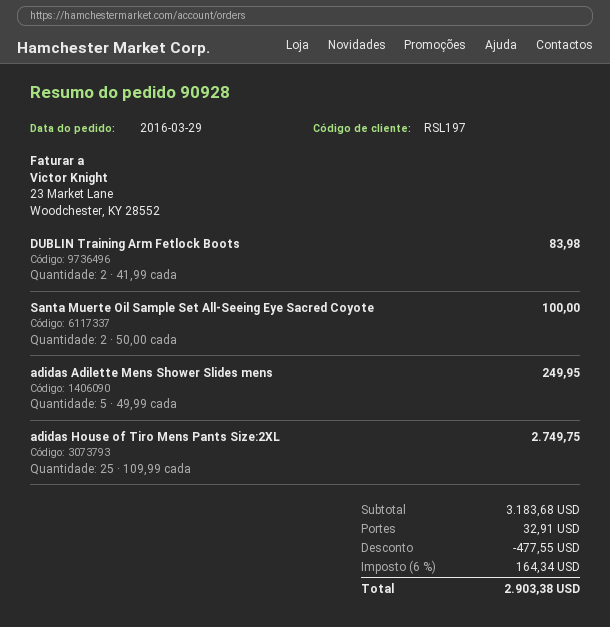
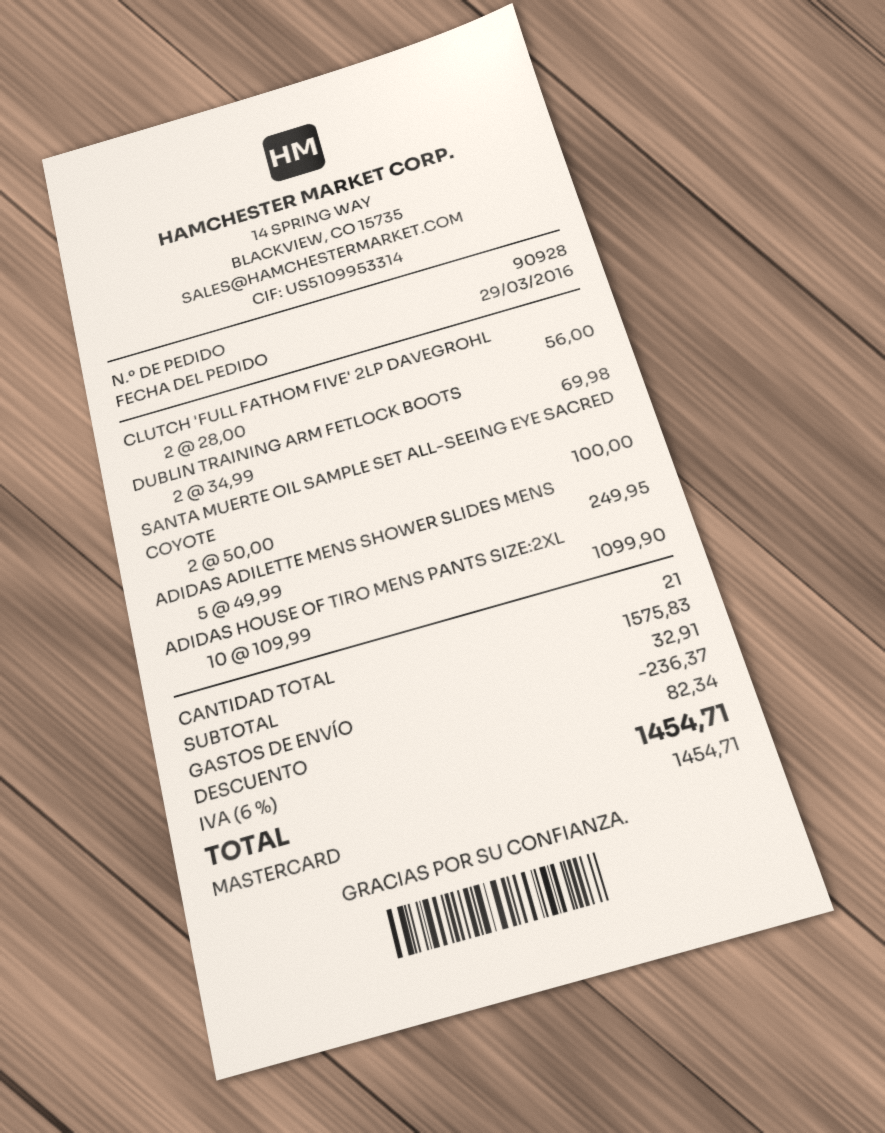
DUBLIN Training Arm Fetlock Boots: 2 x 41.99 = 83.98 -> 2 x 34.99 = 69.98
adidas House of Tiro Mens Pants Size:2XL: 25 x 109.99 = 2749.75 -> 10 x 109.99 = 1099.90
CLUTCH 'FULL FATHOM FIVE' 2LP DAVEGROHL: none -> 2 x 28.00 = 56.00
subtotal: 3183.68 -> 1575.83
discount: 477.55 -> 236.37
tax: 6% = 164.34 -> 6% = 82.34
total: 2903.38 -> 1454.71

